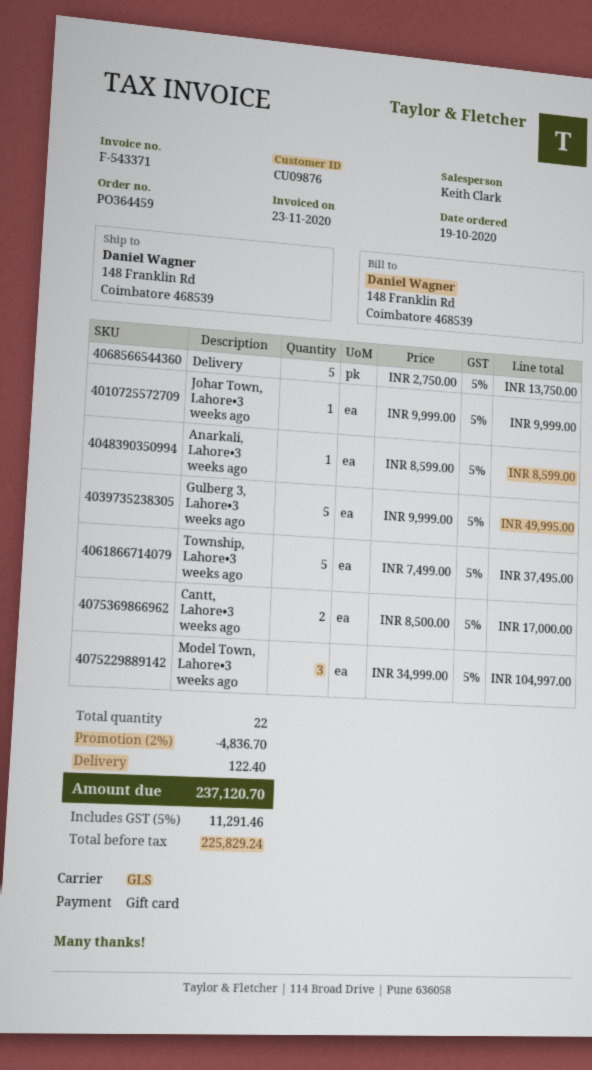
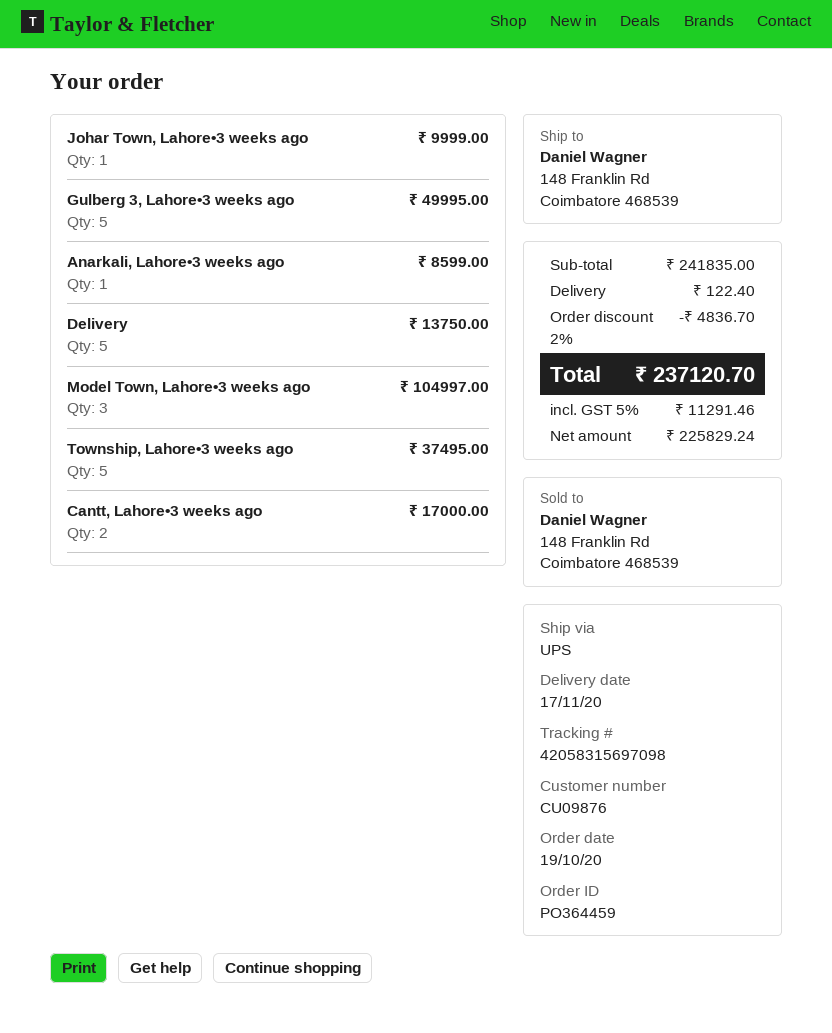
shipping method: GLS -> UPS

